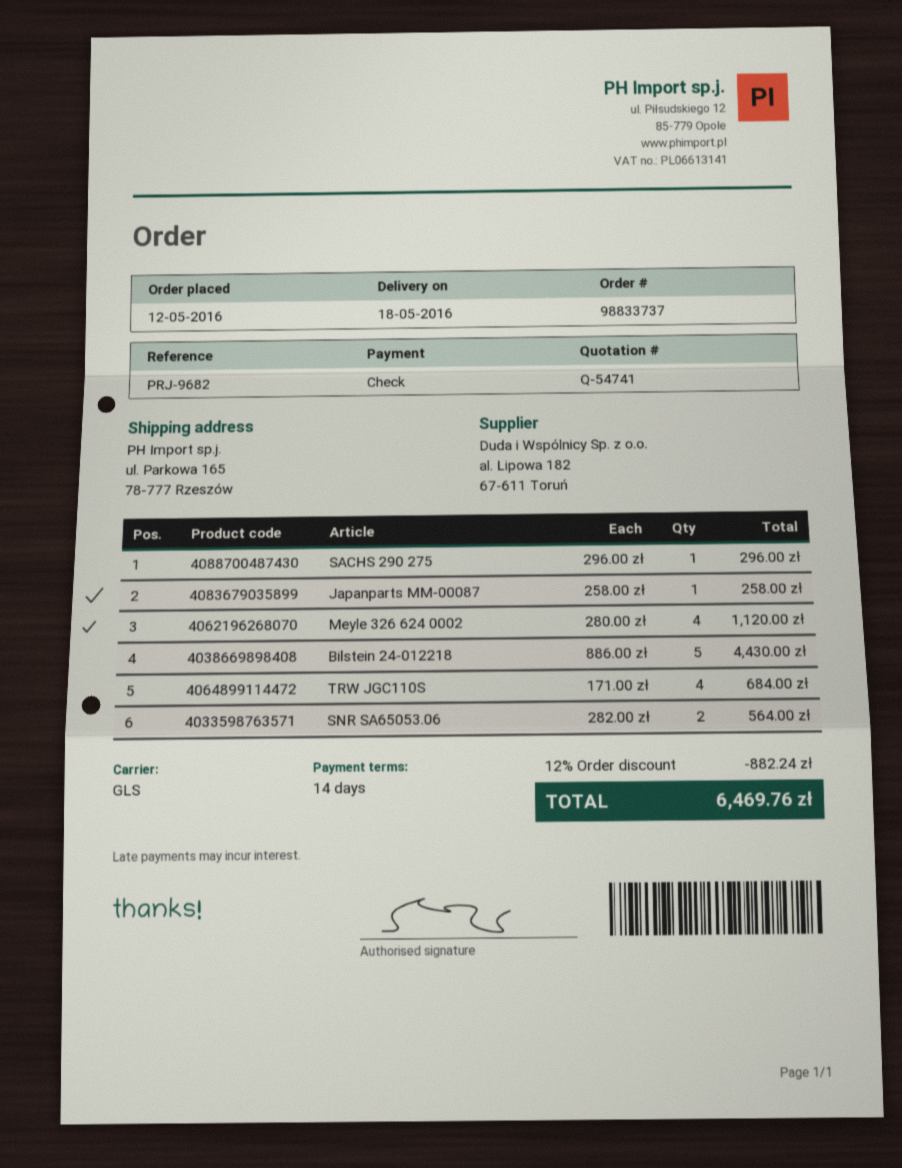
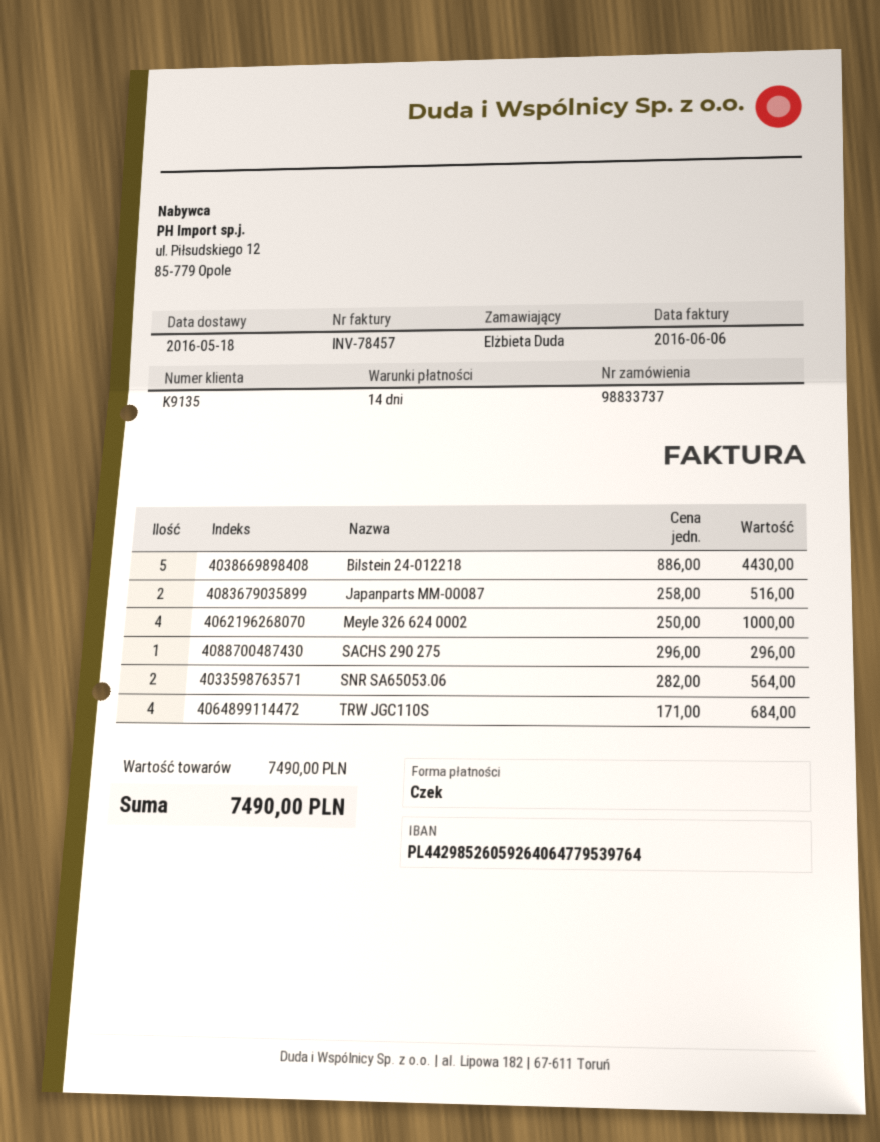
Japanparts MM-00087: 1 x 258.00 = 258.00 -> 2 x 258.00 = 516.00
Meyle 326 624 0002: 4 x 280.00 = 1120.00 -> 4 x 250.00 = 1000.00
discount: 12% = 882.24 -> none
total: 6469.76 -> 7490.00

